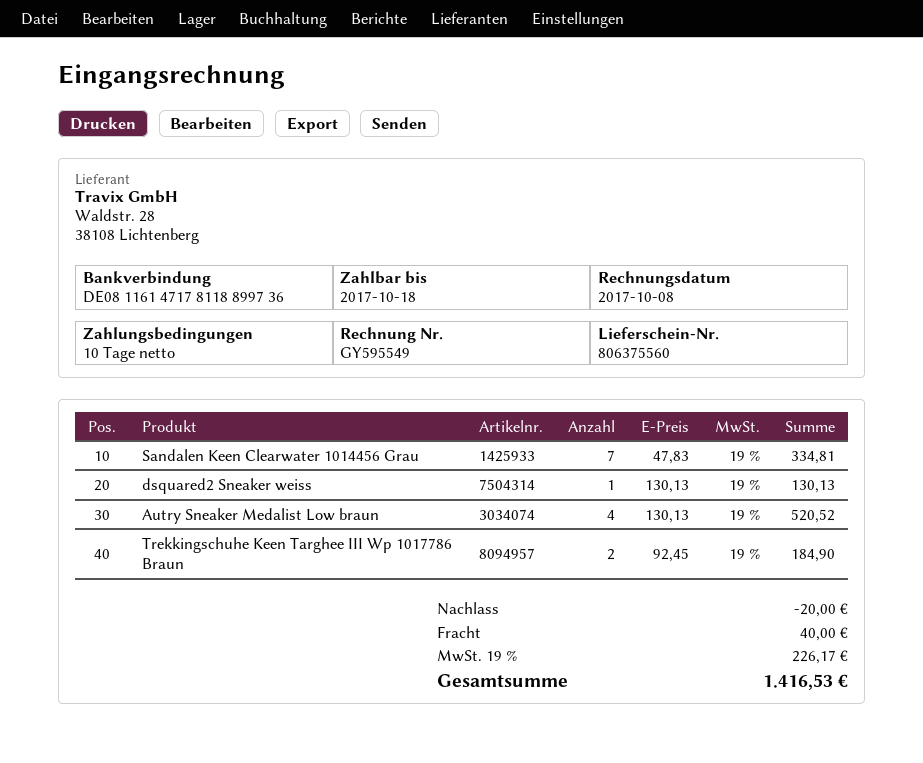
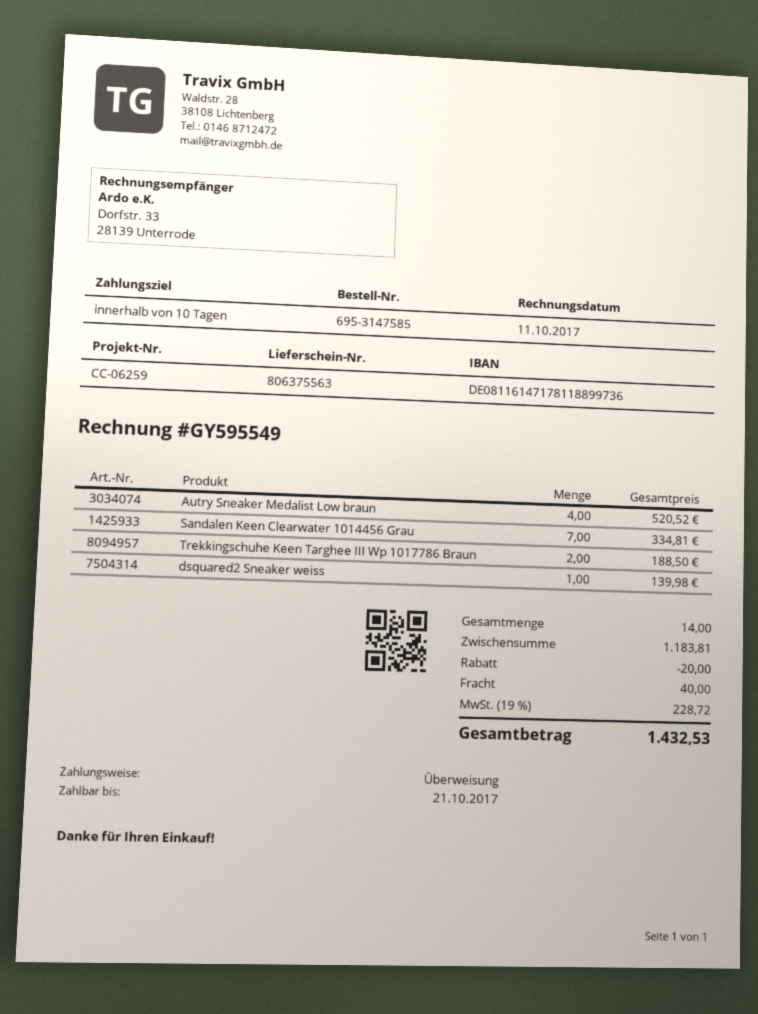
delivery note number: 806375560 -> 806375563
invoice date: 2017-10-08 -> 2017-10-11
due date: 2017-10-18 -> 2017-10-21
dsquared2 Sneaker weiss: 1 for 130.13 -> 1 for 139.98
Trekkingschuhe Keen Targhee III Wp 1017786 Braun: 2 for 184.90 -> 2 for 188.50
tax: 19% = 226.17 -> 19% = 228.72
total: 1416.53 -> 1432.53

